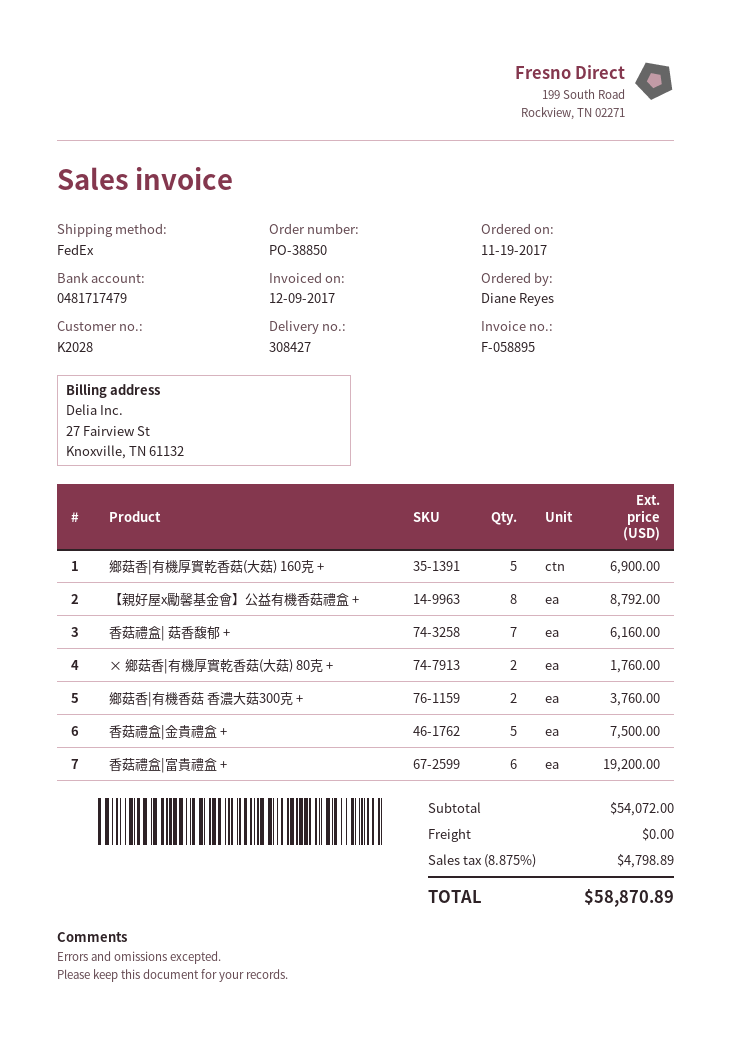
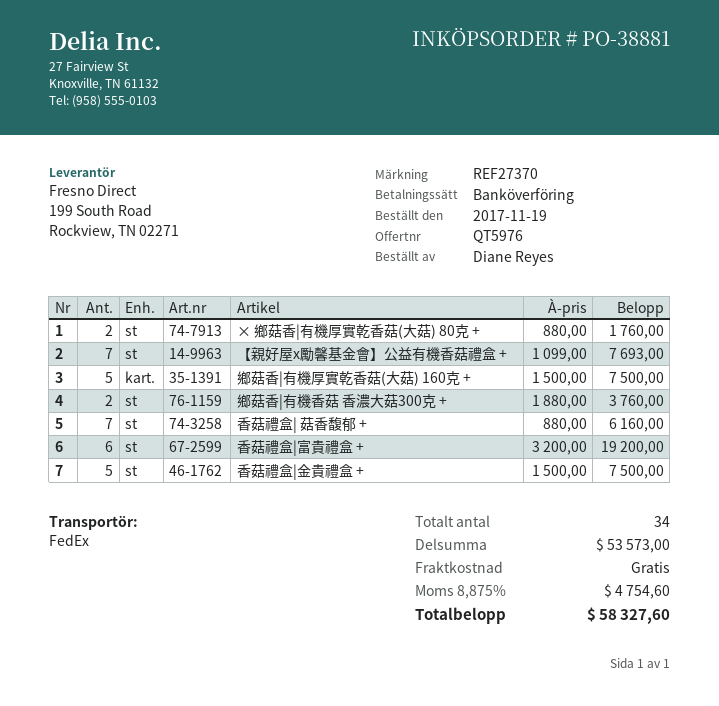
order number: PO-38850 -> PO-38881
鄉菇香|有機厚實乾香菇(大菇) 160克 +: 5 for 6900.00 -> 5 for 7500.00
【親好屋x勵馨基金會】公益有機香菇禮盒 +: 8 for 8792.00 -> 7 for 7693.00
subtotal: 54072.00 -> 53573.00
tax: 8.875% = 4798.89 -> 8.875% = 4754.60
total: 58870.89 -> 58327.60

